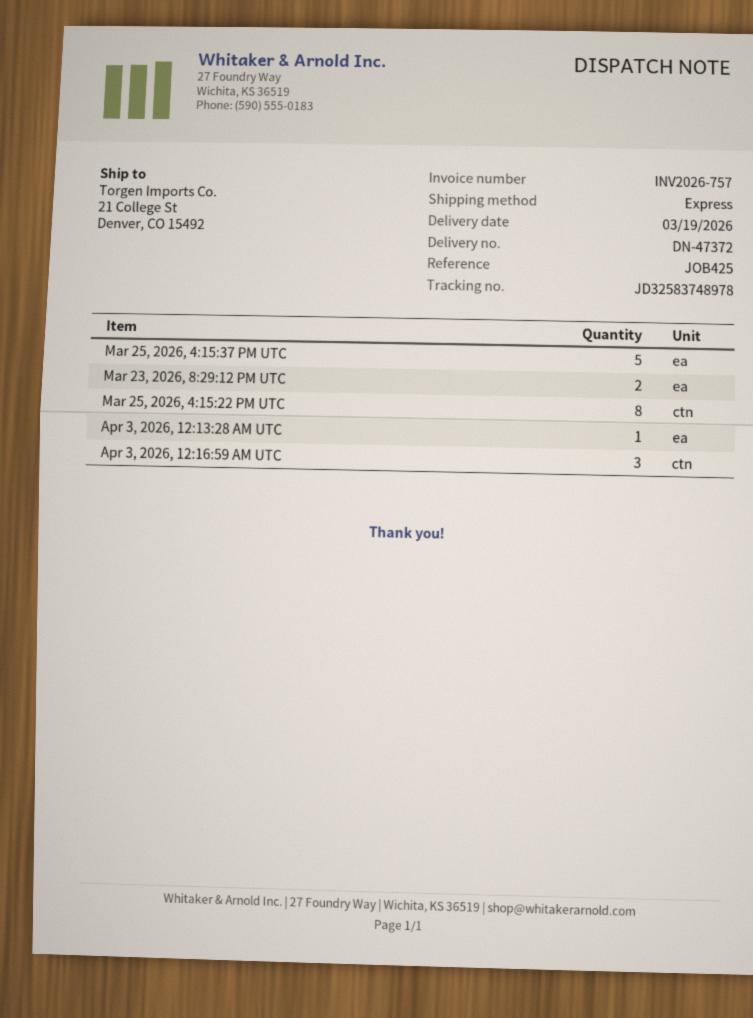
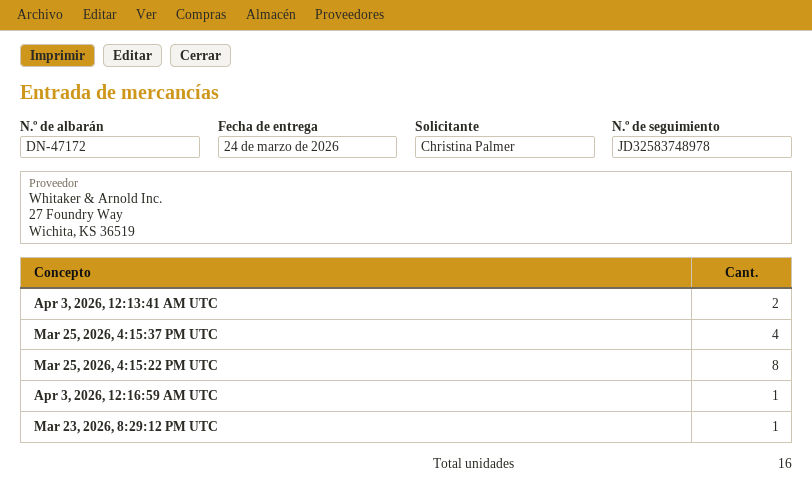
delivery note number: DN-47372 -> DN-47172
delivery date: 2026-03-19 -> 2026-03-24
Mar 25, 2026, 4:15:37 PM UTC: 5 -> 4
Mar 23, 2026, 8:29:12 PM UTC: 2 -> 1
Apr 3, 2026, 12:13:28 AM UTC: 1 -> none
Apr 3, 2026, 12:16:59 AM UTC: 3 -> 1
Apr 3, 2026, 12:13:41 AM UTC: none -> 2

